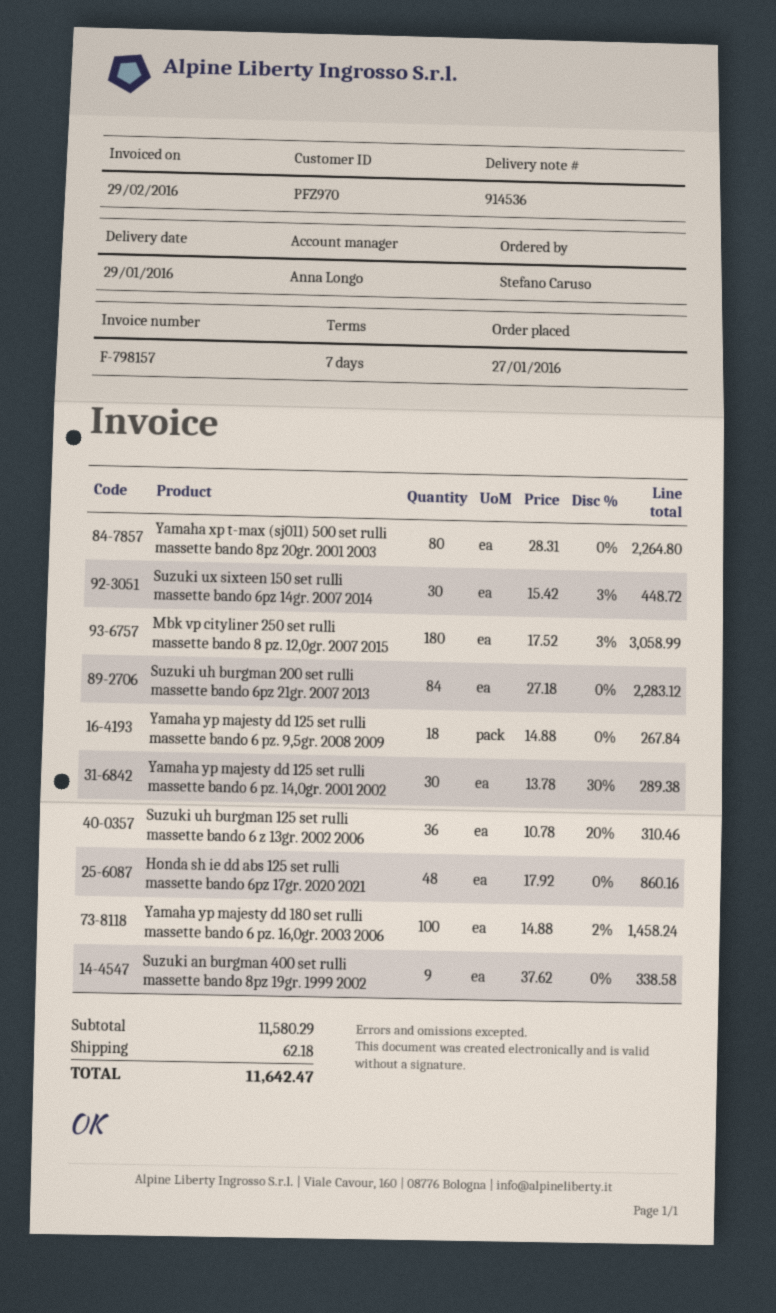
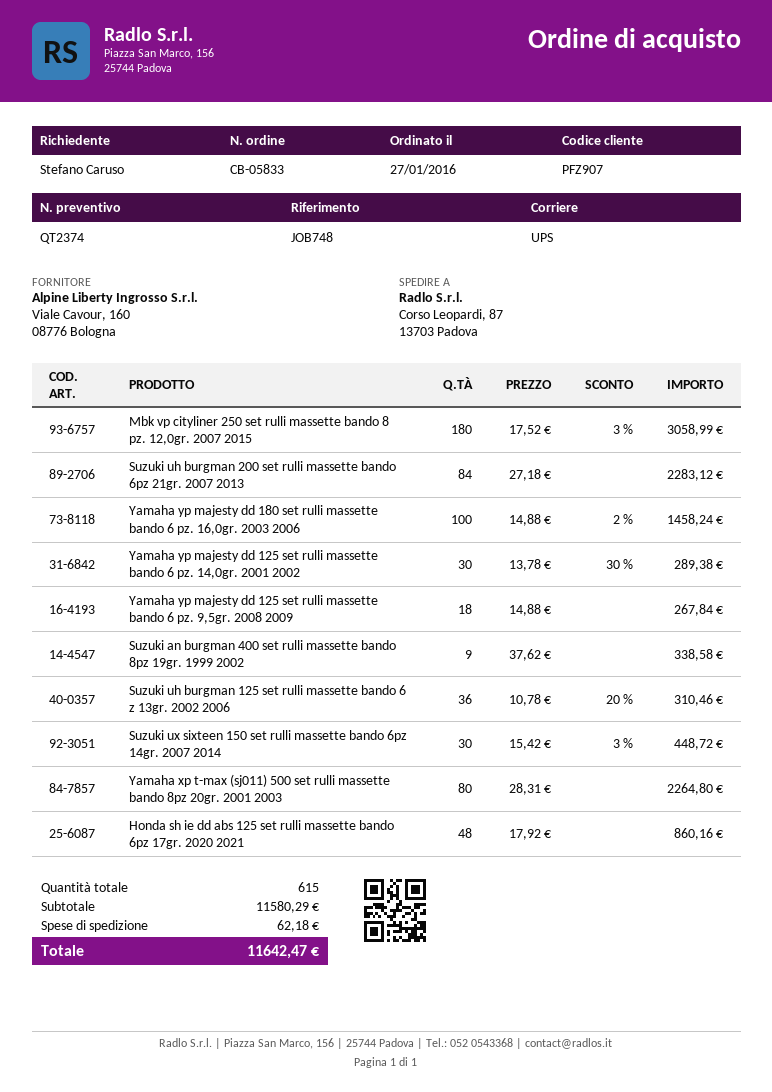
customer number: PFZ970 -> PFZ907

